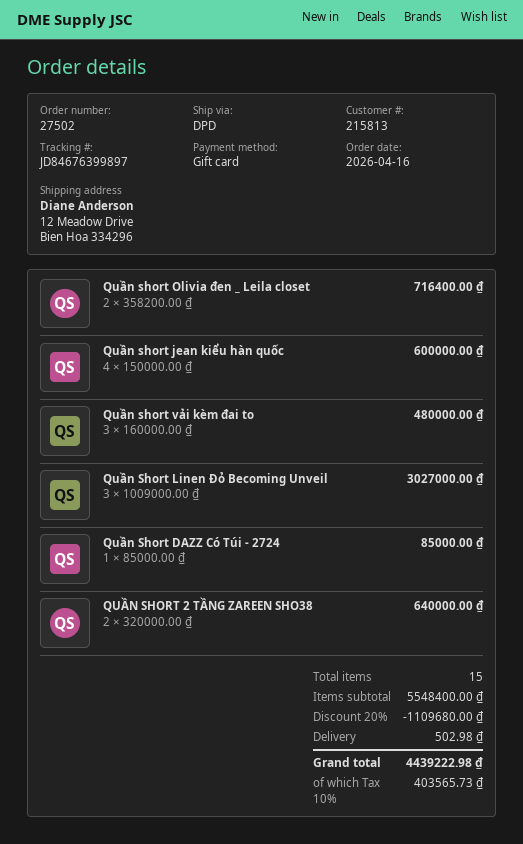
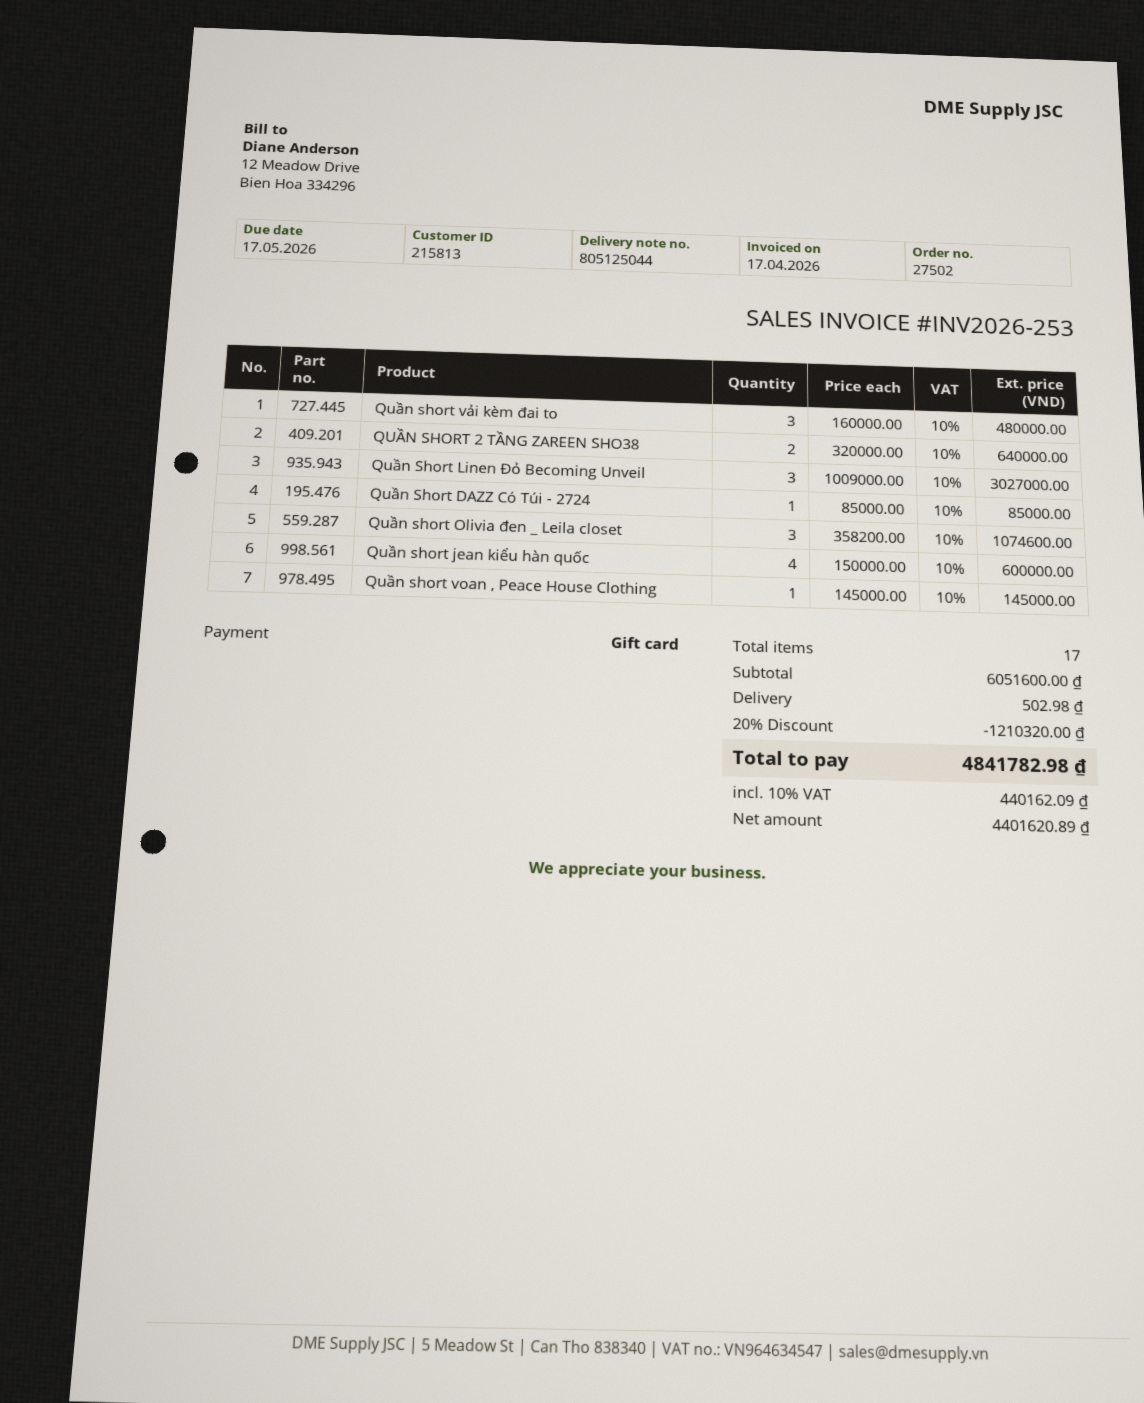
Quần short Olivia đen _ Leila closet: 2 x 358200.00 = 716400.00 -> 3 x 358200.00 = 1074600.00
Quần short voan , Peace House Clothing: none -> 1 x 145000.00 = 145000.00
total quantity: 15 -> 17
subtotal: 5548400.00 -> 6051600.00
discount: 20% = 1109680.00 -> 20% = 1210320.00
tax: 10% = 403565.73 -> 10% = 440162.09
total: 4439222.98 -> 4841782.98

